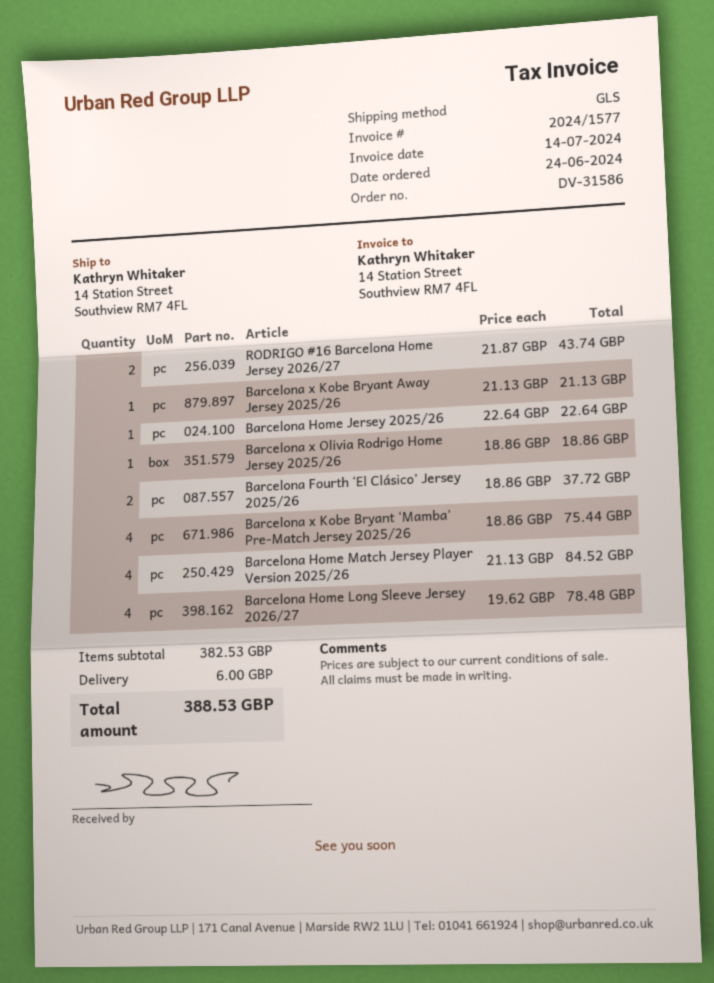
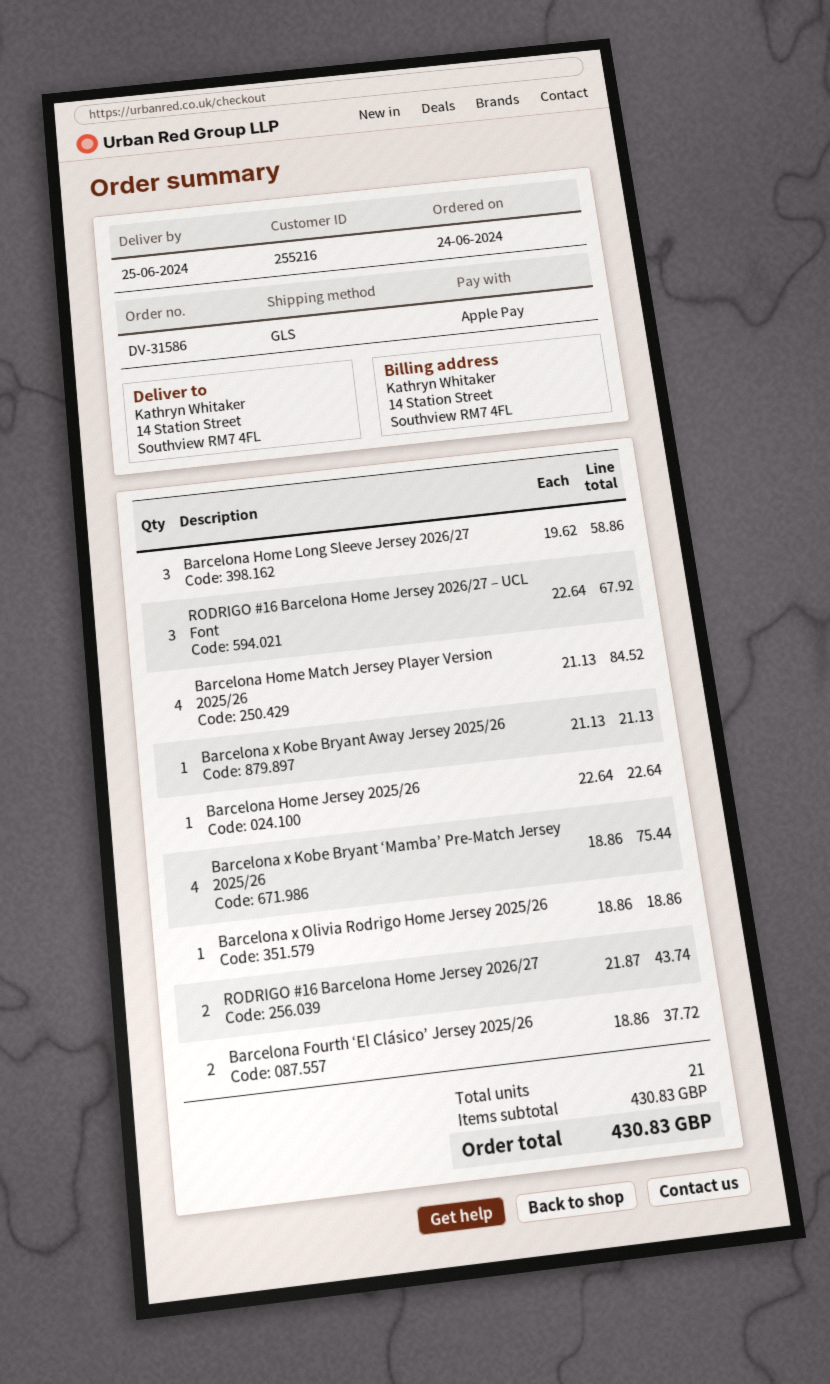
Barcelona Home Long Sleeve Jersey 2026/27: 4 x 19.62 = 78.48 -> 3 x 19.62 = 58.86
RODRIGO #16 Barcelona Home Jersey 2026/27 – UCL Font: none -> 3 x 22.64 = 67.92
subtotal: 382.53 -> 430.83
shipping: 6.00 -> none
total: 388.53 -> 430.83

